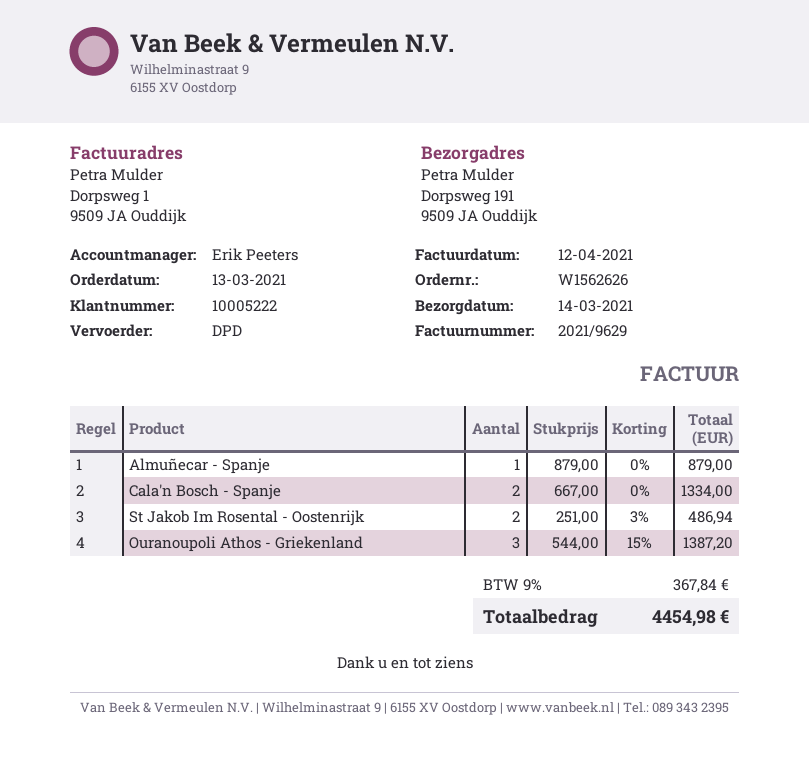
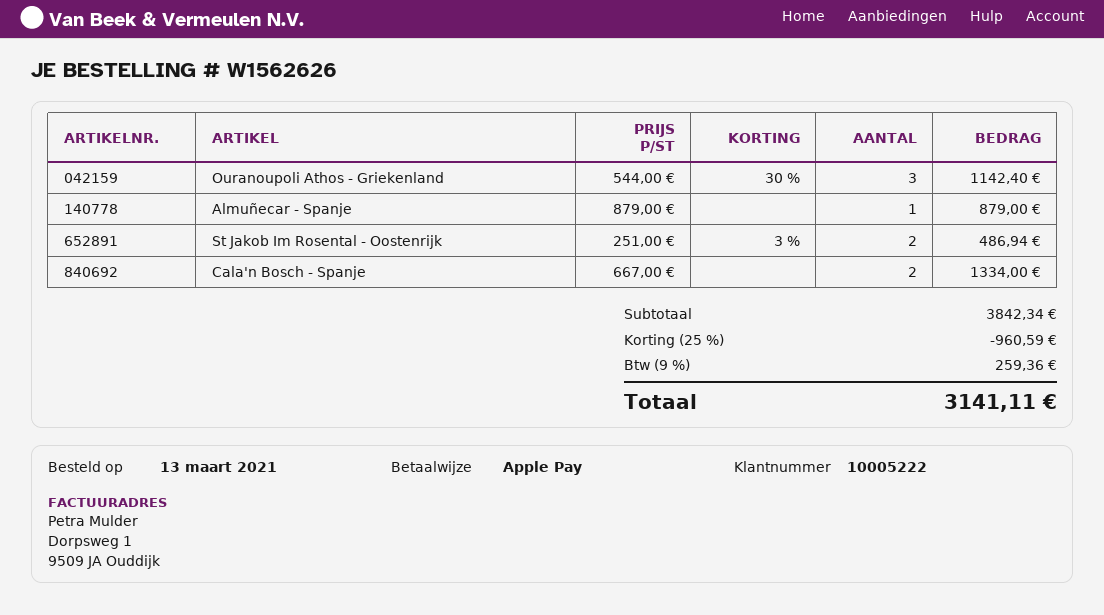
Ouranoupoli Athos - Griekenland: 3 x 544.00 - 15% = 1387.20 -> 3 x 544.00 - 30% = 1142.40
discount: none -> 25% = 960.59
tax: 9% = 367.84 -> 9% = 259.36
total: 4454.98 -> 3141.11

